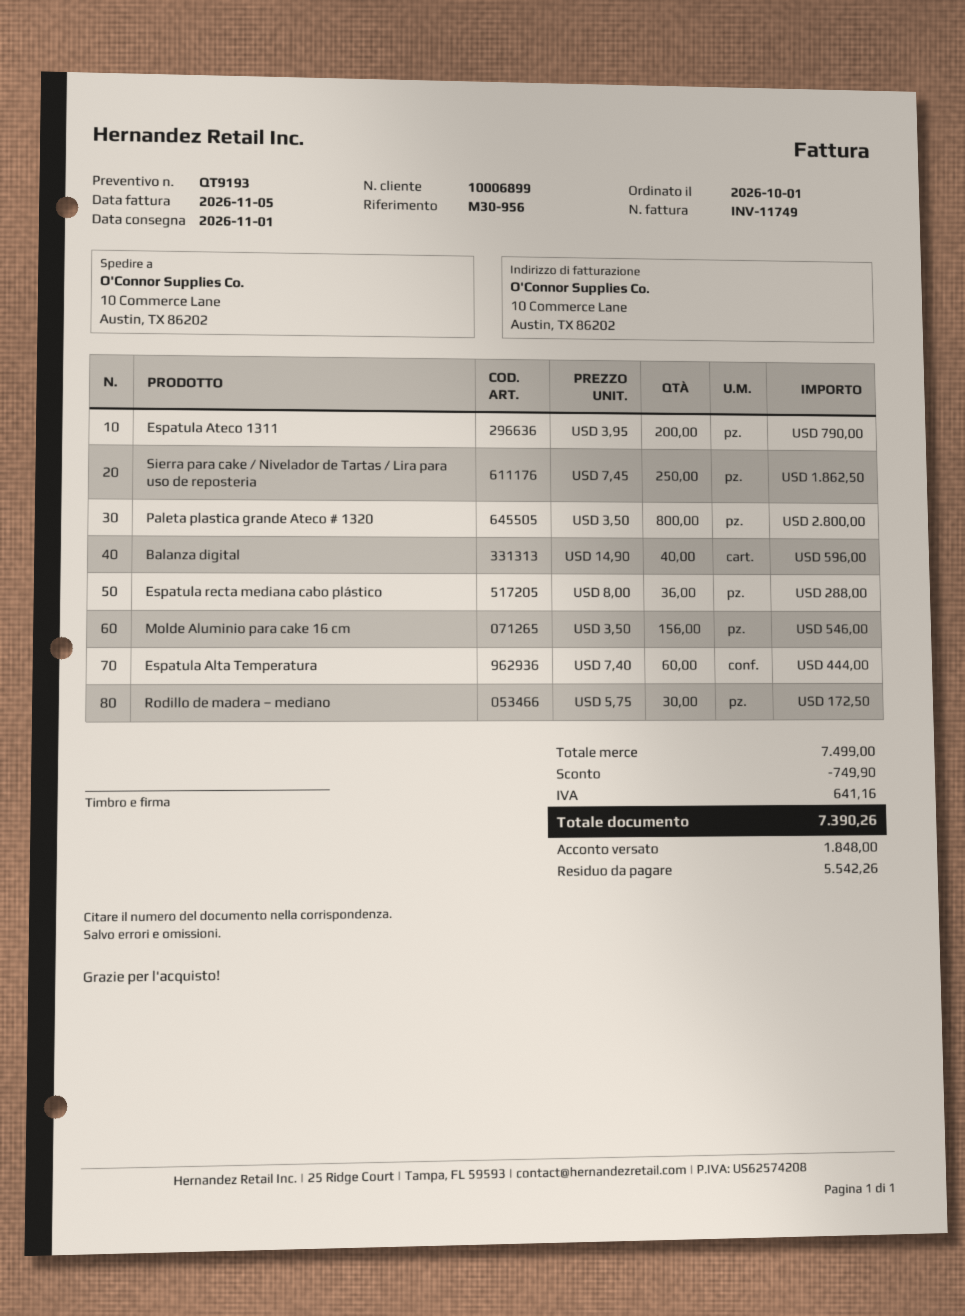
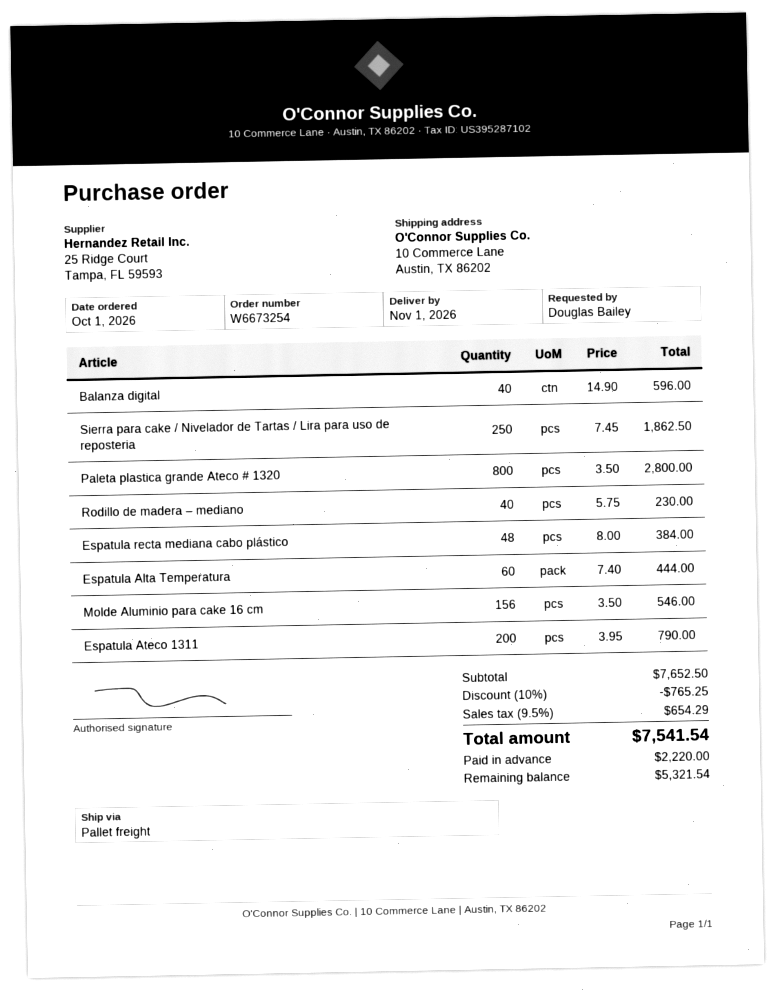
Espatula recta mediana cabo plástico: 36 x 8.00 = 288.00 -> 48 x 8.00 = 384.00
Rodillo de madera – mediano: 30 x 5.75 = 172.50 -> 40 x 5.75 = 230.00
subtotal: 7499.00 -> 7652.50
discount: 749.90 -> 765.25
tax: 641.16 -> 654.29
total: 7390.26 -> 7541.54
deposit: 1848.00 -> 2220.00
balance: 5542.26 -> 5321.54

